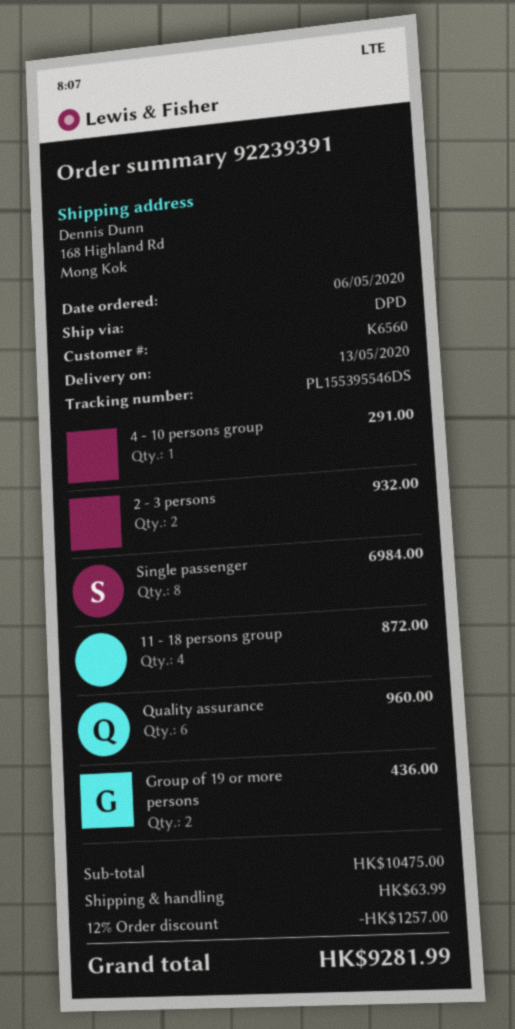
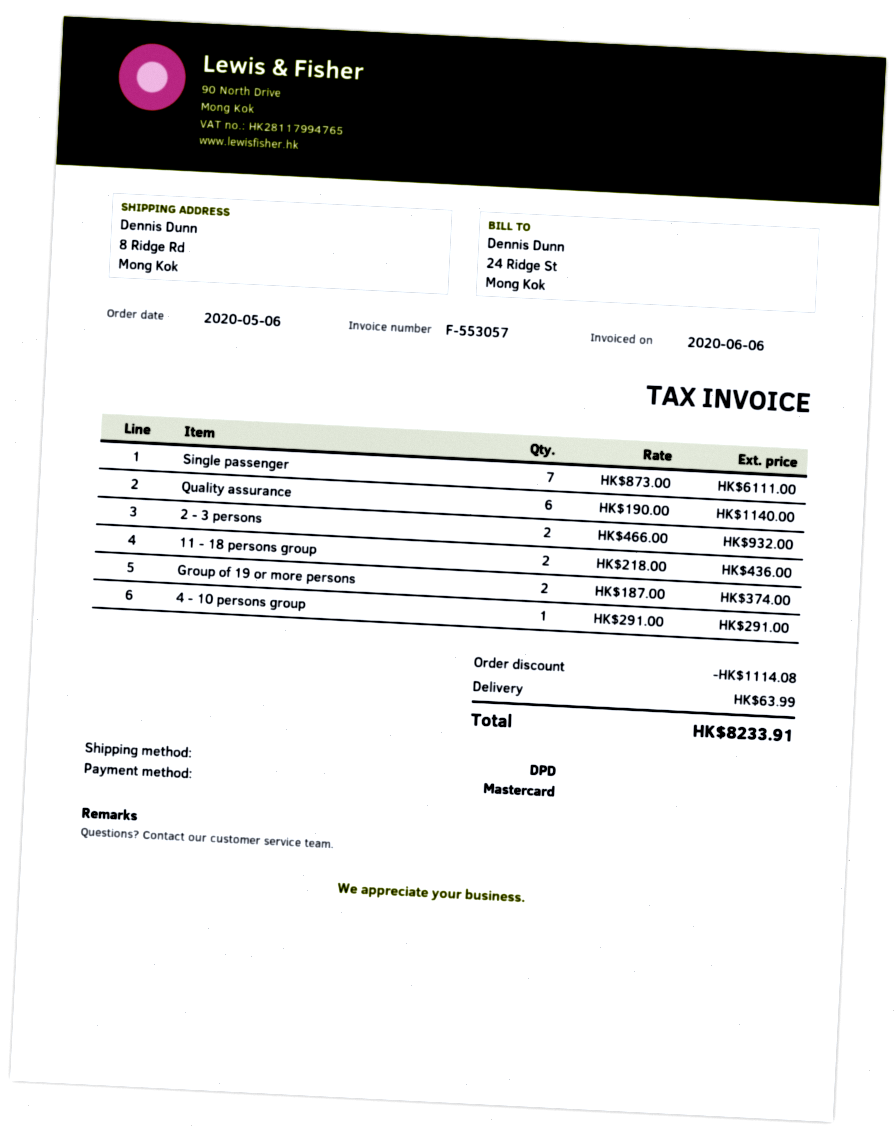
ship to: 168 Highland Rd, Mong Kok -> 8 Ridge Rd, Mong Kok
Single passenger: 8 for 6984.00 -> 7 for 6111.00
11 - 18 persons group: 4 for 872.00 -> 2 for 436.00
Quality assurance: 6 for 960.00 -> 6 for 1140.00
Group of 19 or more persons: 2 for 436.00 -> 2 for 374.00
discount: 1257.00 -> 1114.08
total: 9281.99 -> 8233.91

